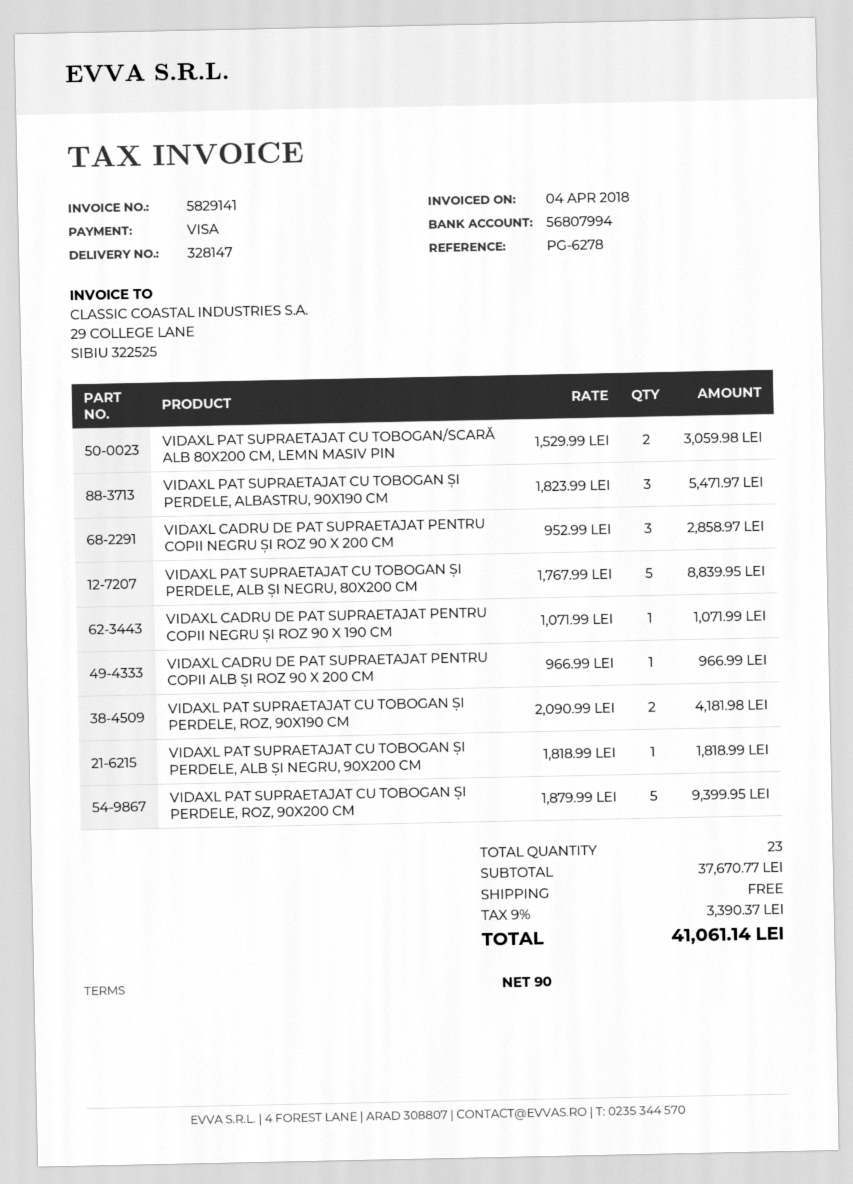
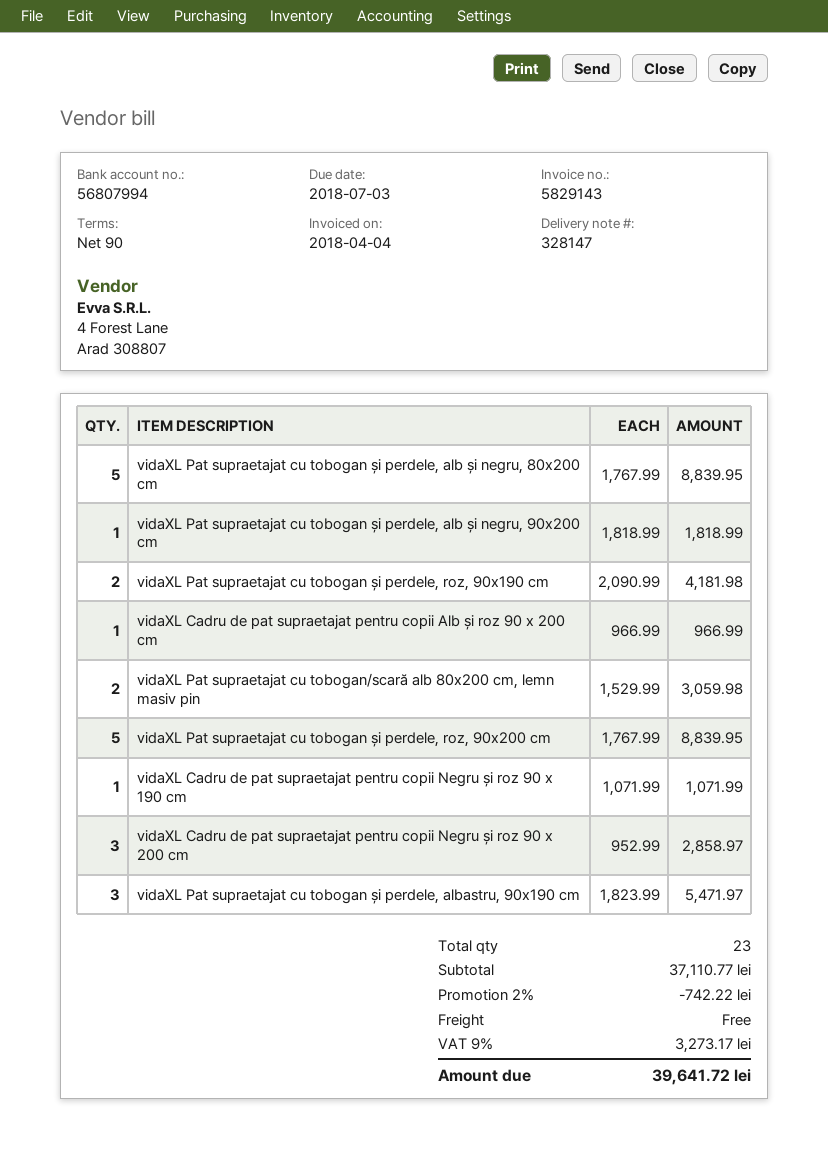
invoice number: 5829141 -> 5829143
VIDAXL PAT SUPRAETAJAT CU TOBOGAN ȘI PERDELE, ROZ, 90X200 CM: 5 x 1879.99 = 9399.95 -> 5 x 1767.99 = 8839.95
subtotal: 37670.77 -> 37110.77
discount: none -> 2% = 742.22
tax: 9% = 3390.37 -> 9% = 3273.17
total: 41061.14 -> 39641.72

